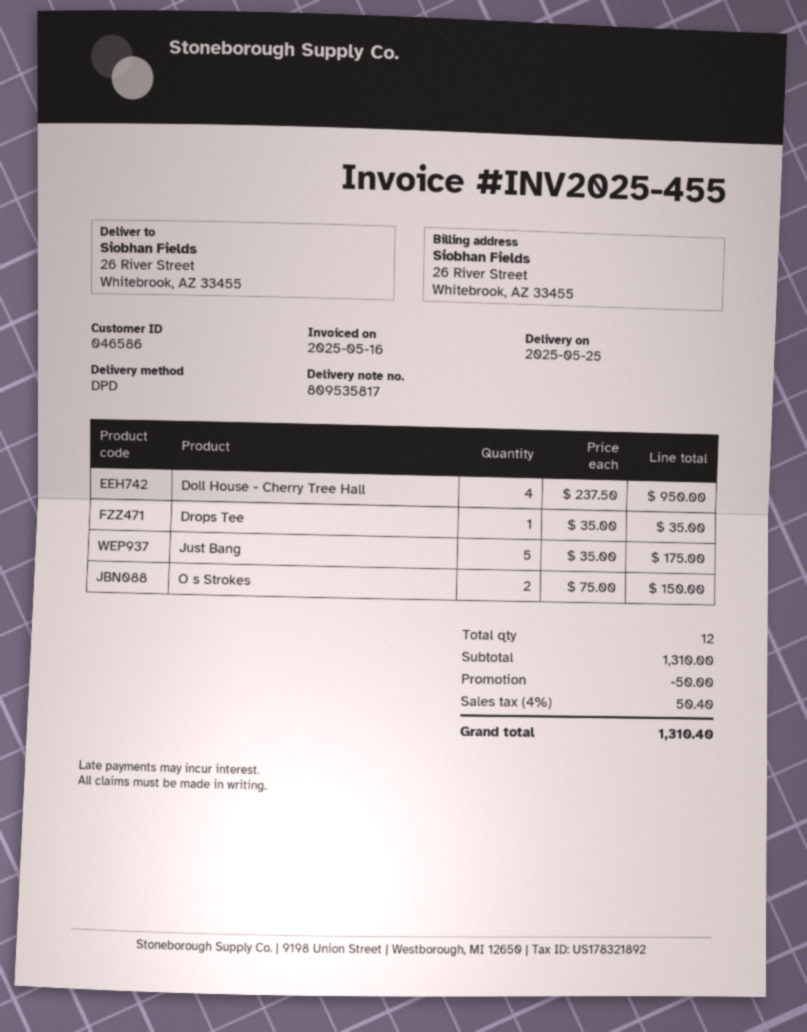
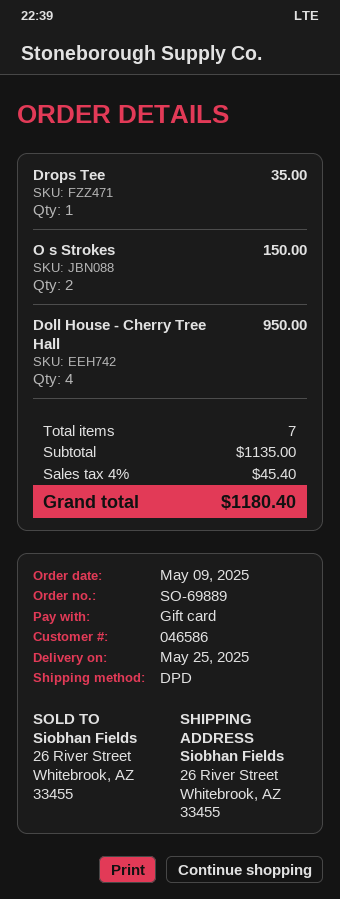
Just Bang: 5 for 175.00 -> none
total quantity: 12 -> 7
subtotal: 1310.00 -> 1135.00
discount: 50.00 -> none
tax: 4% = 50.40 -> 4% = 45.40
total: 1310.40 -> 1180.40

